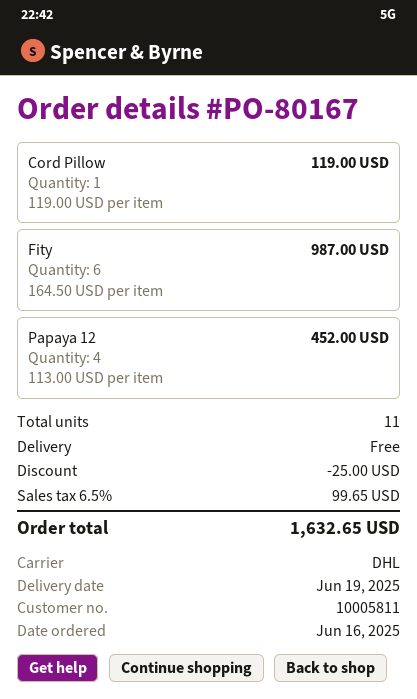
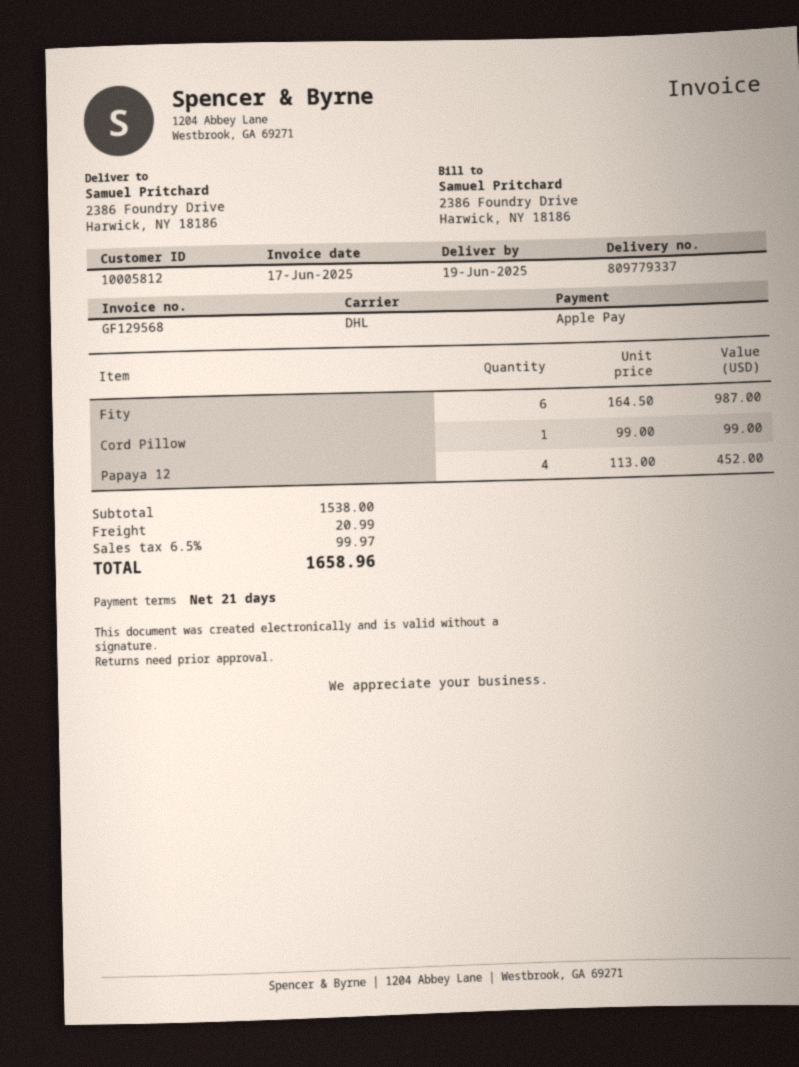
customer number: 10005811 -> 10005812
Cord Pillow: 1 x 119.00 = 119.00 -> 1 x 99.00 = 99.00
discount: 25.00 -> none
shipping: 0.00 -> 20.99
tax: 6.5% = 99.65 -> 6.5% = 99.97
total: 1632.65 -> 1658.96

